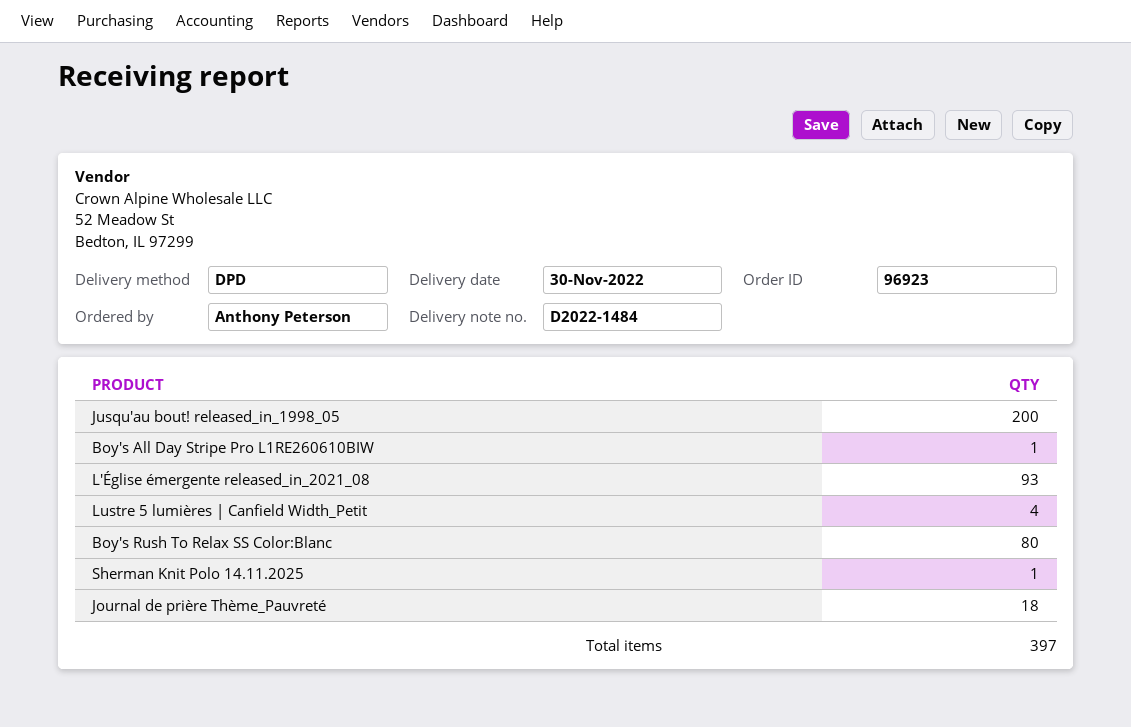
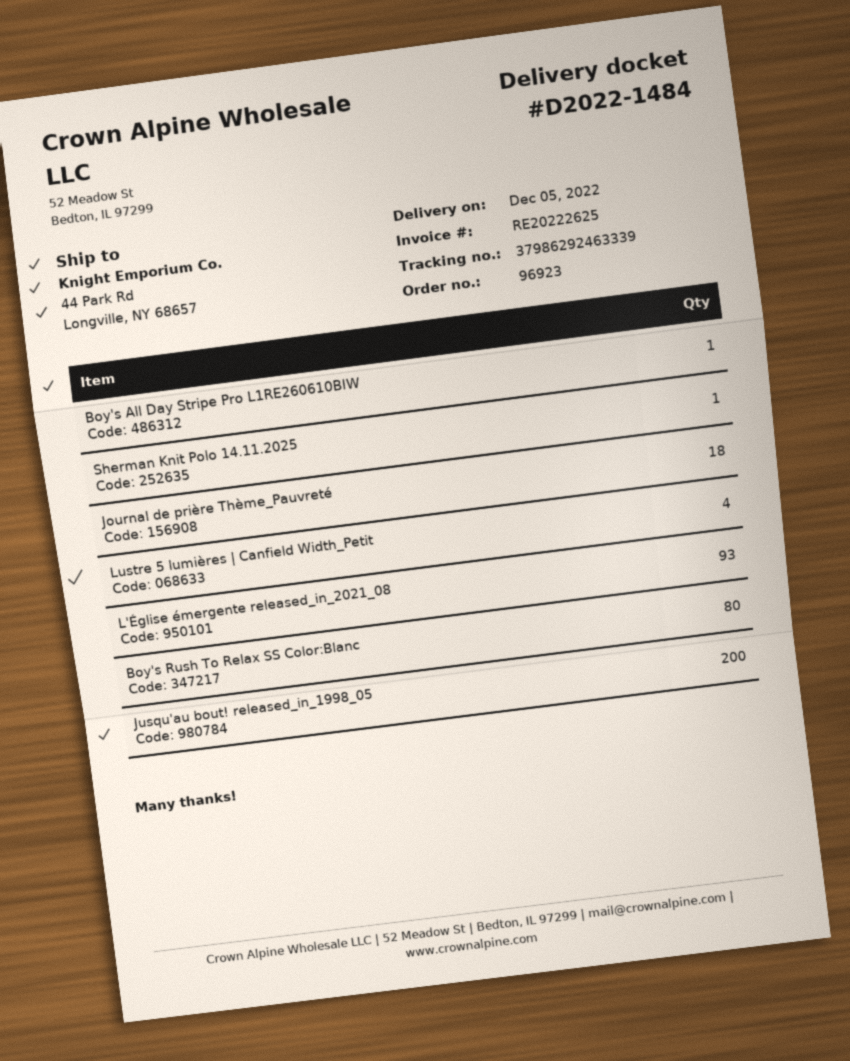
delivery date: 2022-11-30 -> 2022-12-05

